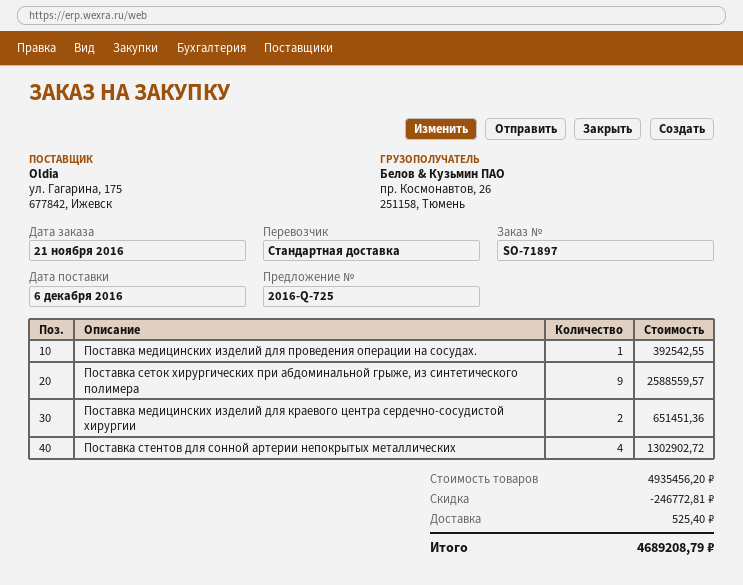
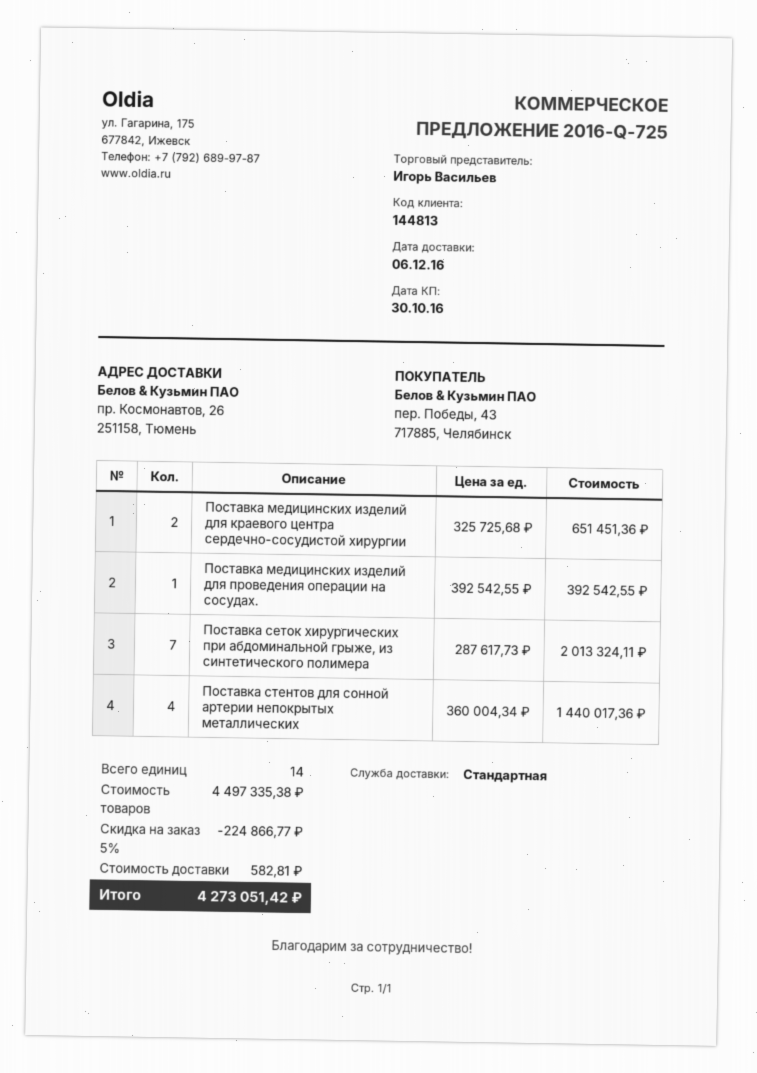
Поставка сеток хирургических при абдоминальной грыже, из синтетического полимера: 9 for 2588559.57 -> 7 for 2013324.11
Поставка стентов для сонной артерии непокрытых металлических: 4 for 1302902.72 -> 4 for 1440017.36
subtotal: 4935456.20 -> 4497335.38
discount: 246772.81 -> 224866.77
shipping: 525.40 -> 582.81
total: 4689208.79 -> 4273051.42

